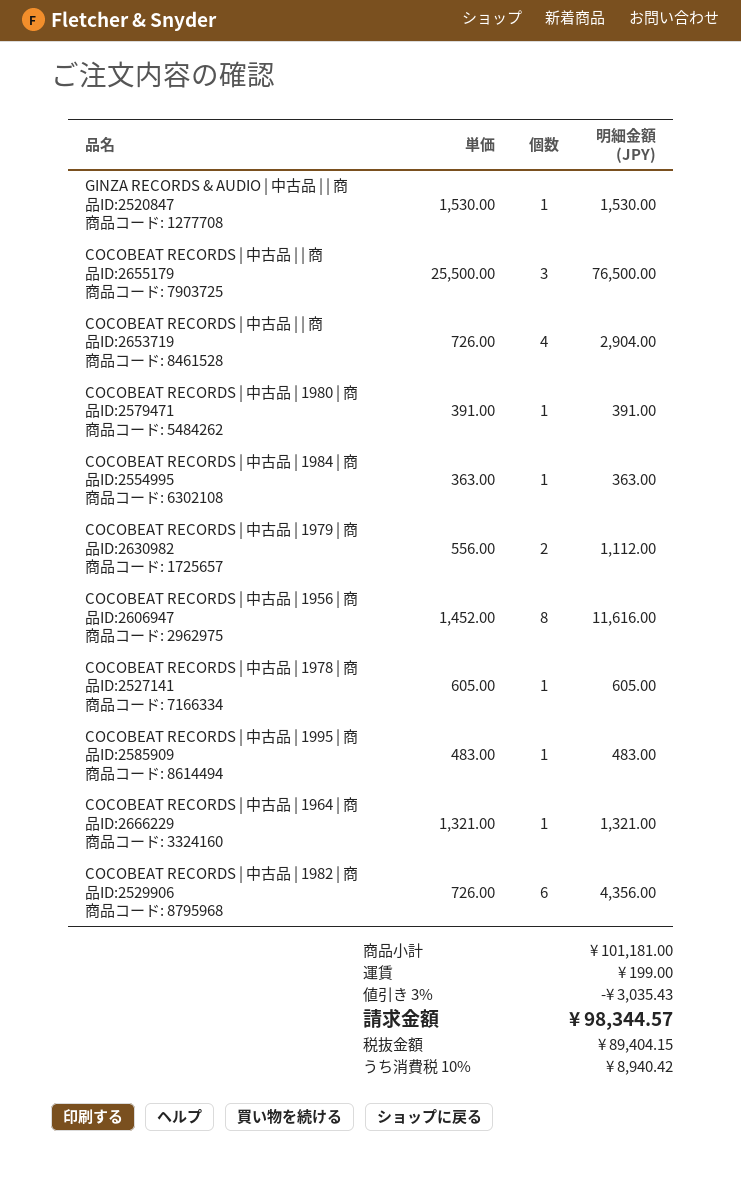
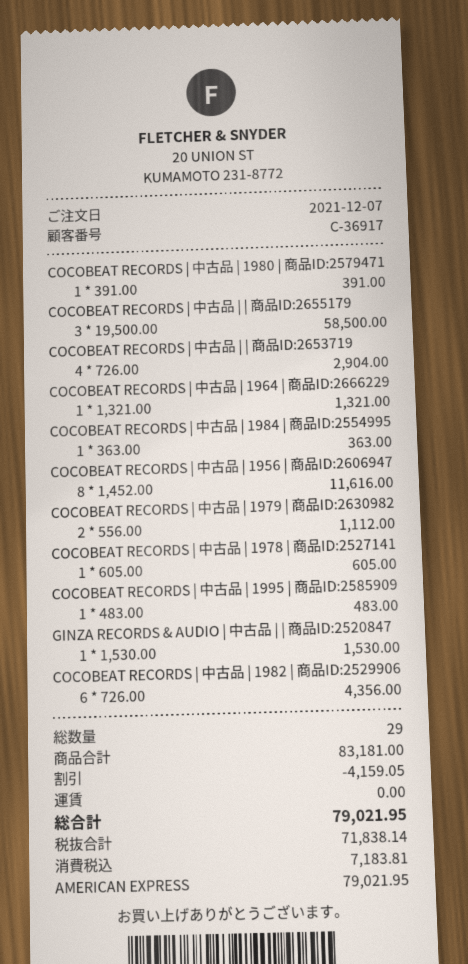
COCOBEAT RECORDS | 中古品 | | 商品ID:2655179: 3 x 25500.00 = 76500.00 -> 3 x 19500.00 = 58500.00
subtotal: 101181.00 -> 83181.00
discount: 3035.43 -> 4159.05
shipping: 199.00 -> 0.00
net: 89404.15 -> 71838.14
tax: 8940.42 -> 7183.81
total: 98344.57 -> 79021.95

